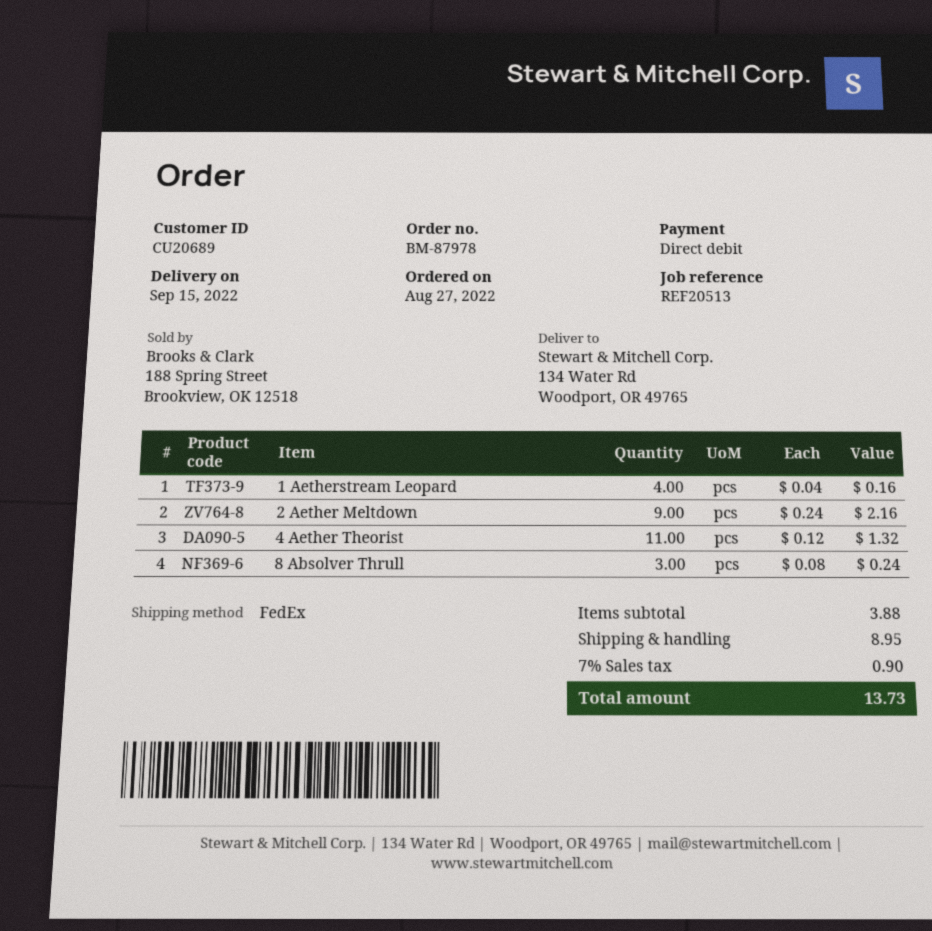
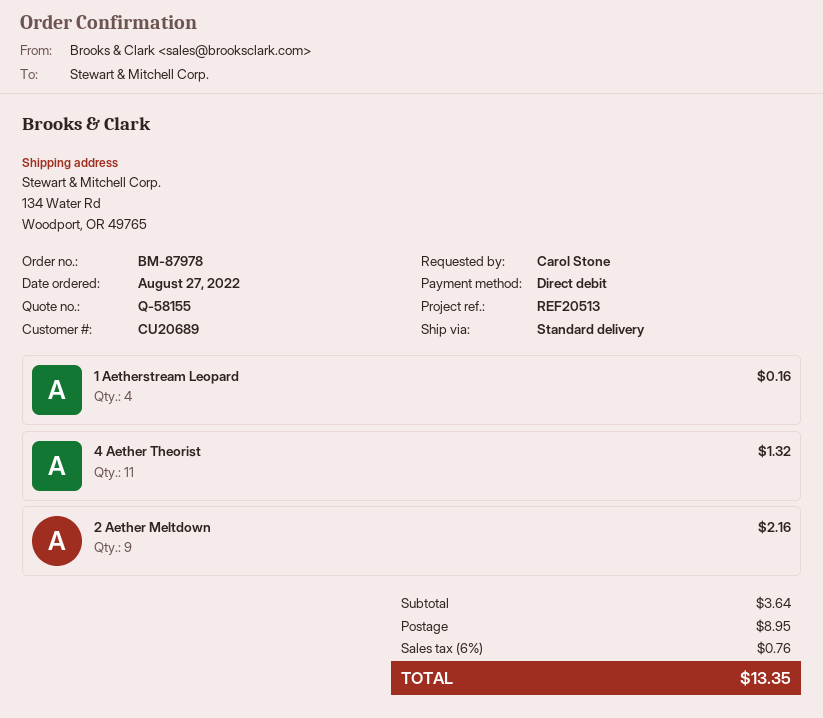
shipping method: FedEx -> standard
8 Absolver Thrull: 3 for 0.24 -> none
subtotal: 3.88 -> 3.64
tax: 7% = 0.90 -> 6% = 0.76
total: 13.73 -> 13.35

